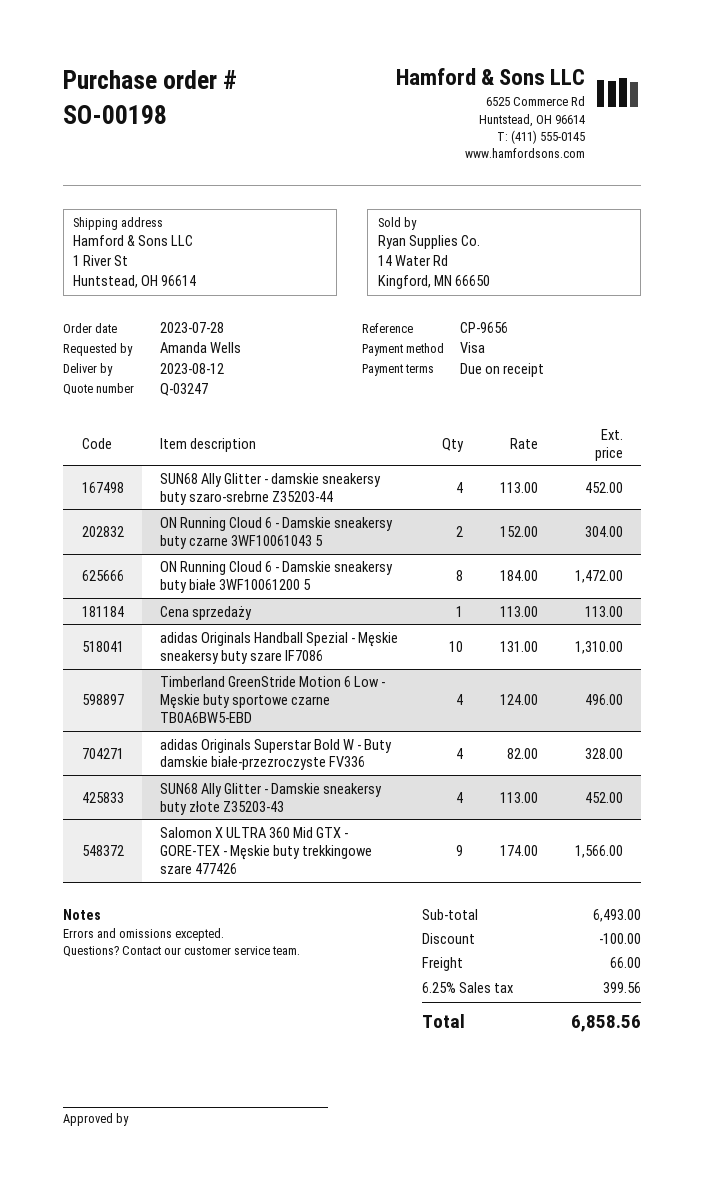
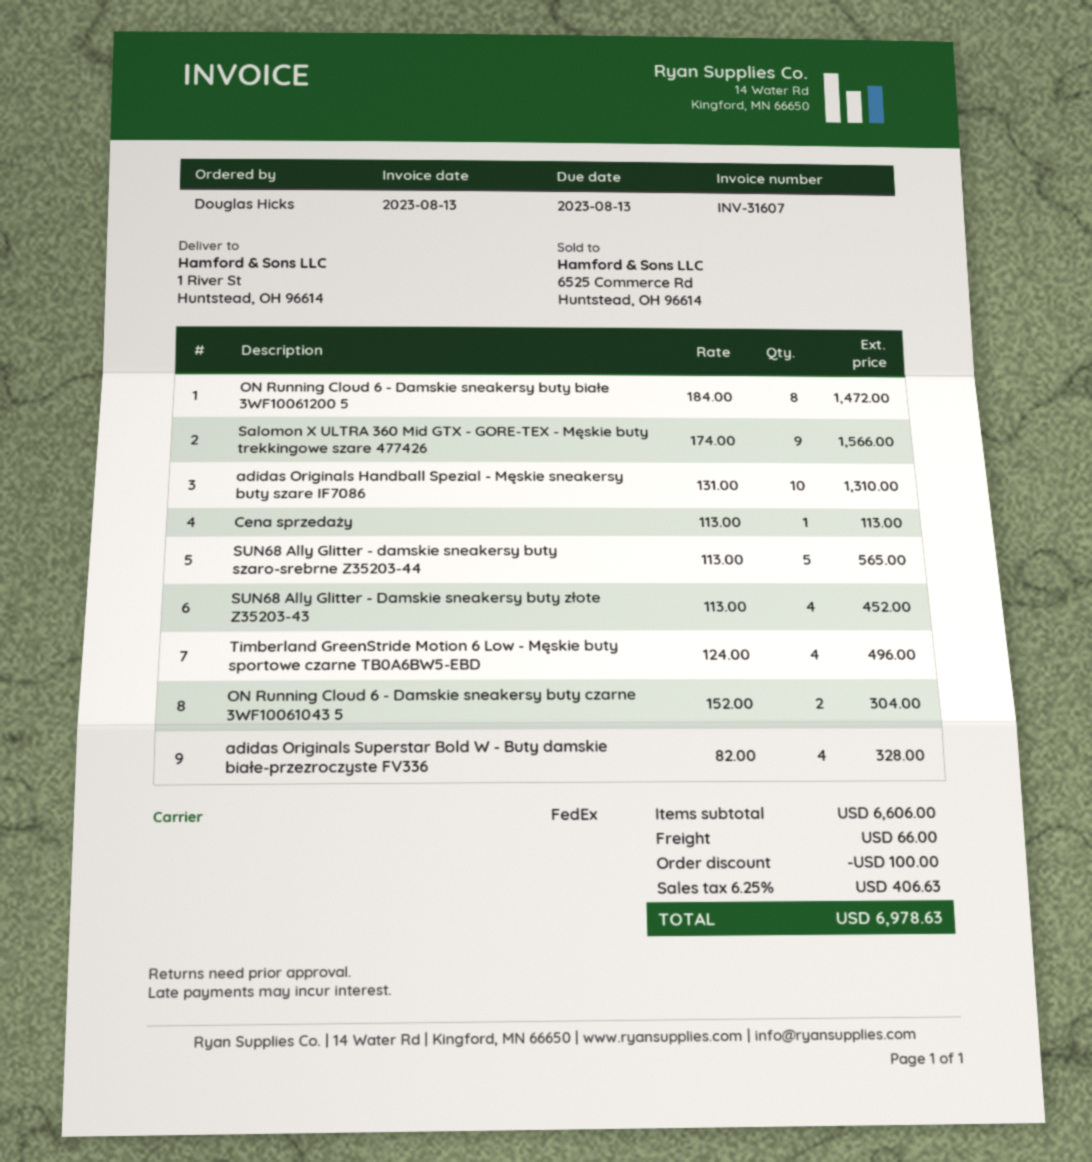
ordered by: Amanda Wells -> Douglas Hicks
SUN68 Ally Glitter - damskie sneakersy buty szaro-srebrne Z35203-44: 4 x 113.00 = 452.00 -> 5 x 113.00 = 565.00
subtotal: 6493.00 -> 6606.00
tax: 6.25% = 399.56 -> 6.25% = 406.63
total: 6858.56 -> 6978.63

